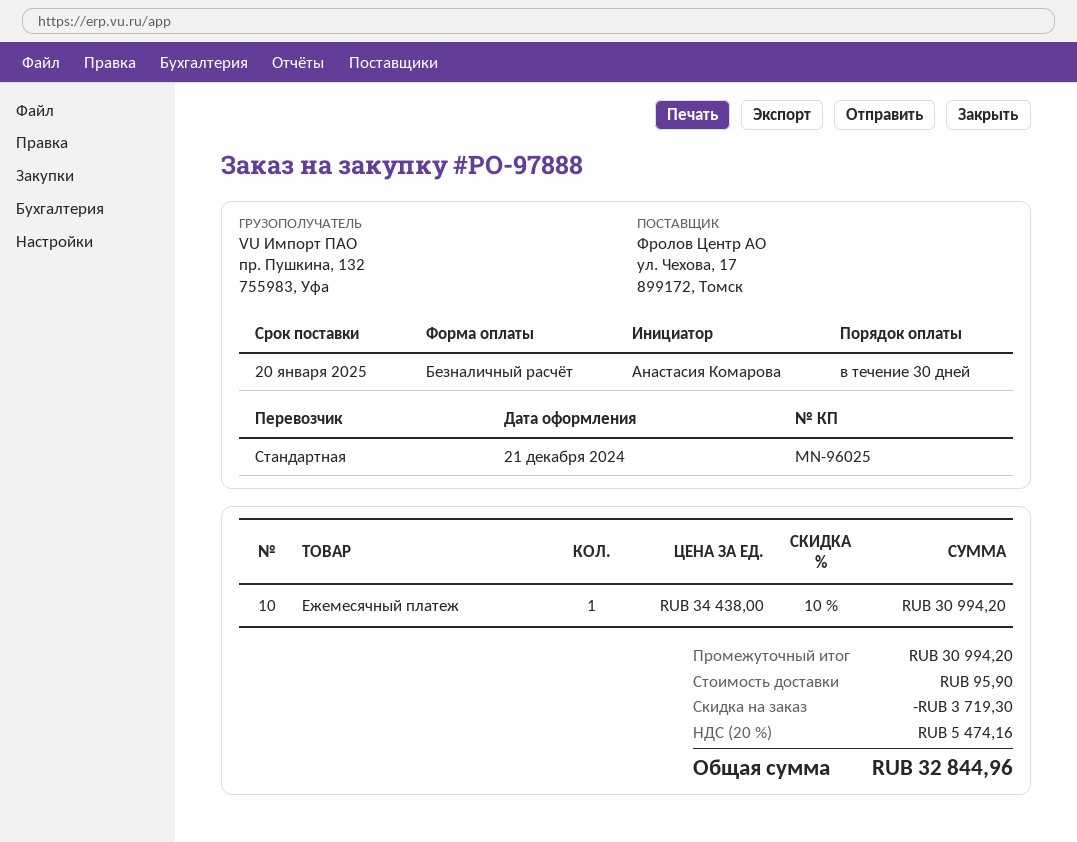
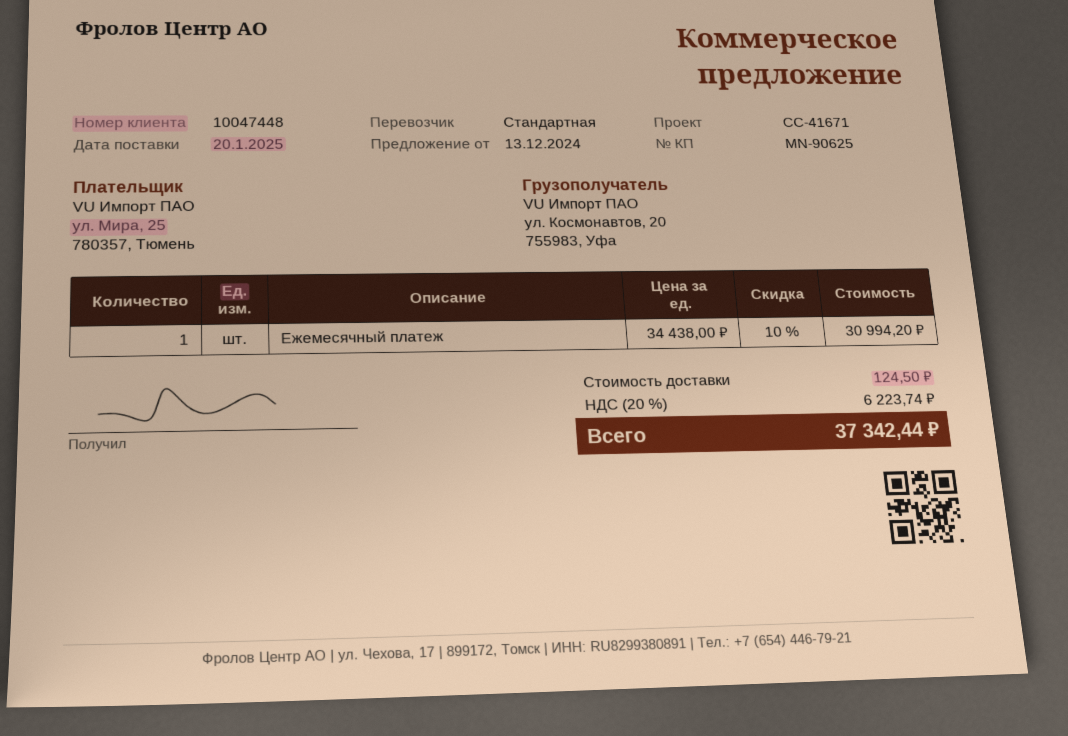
quote number: MN-96025 -> MN-90625
ship to: пр. Пушкина, 132, 755983, Уфа -> ул. Космонавтов, 20, 755983, Уфа
discount: 3719.30 -> none
shipping: 95.90 -> 124.50
tax: 20% = 5474.16 -> 20% = 6223.74
total: 32844.96 -> 37342.44

